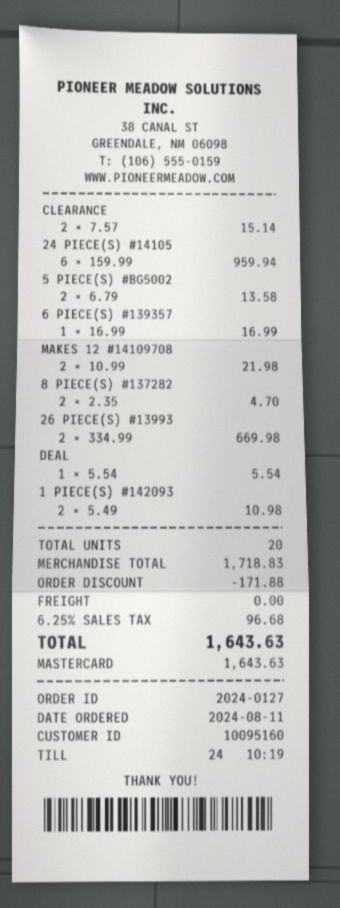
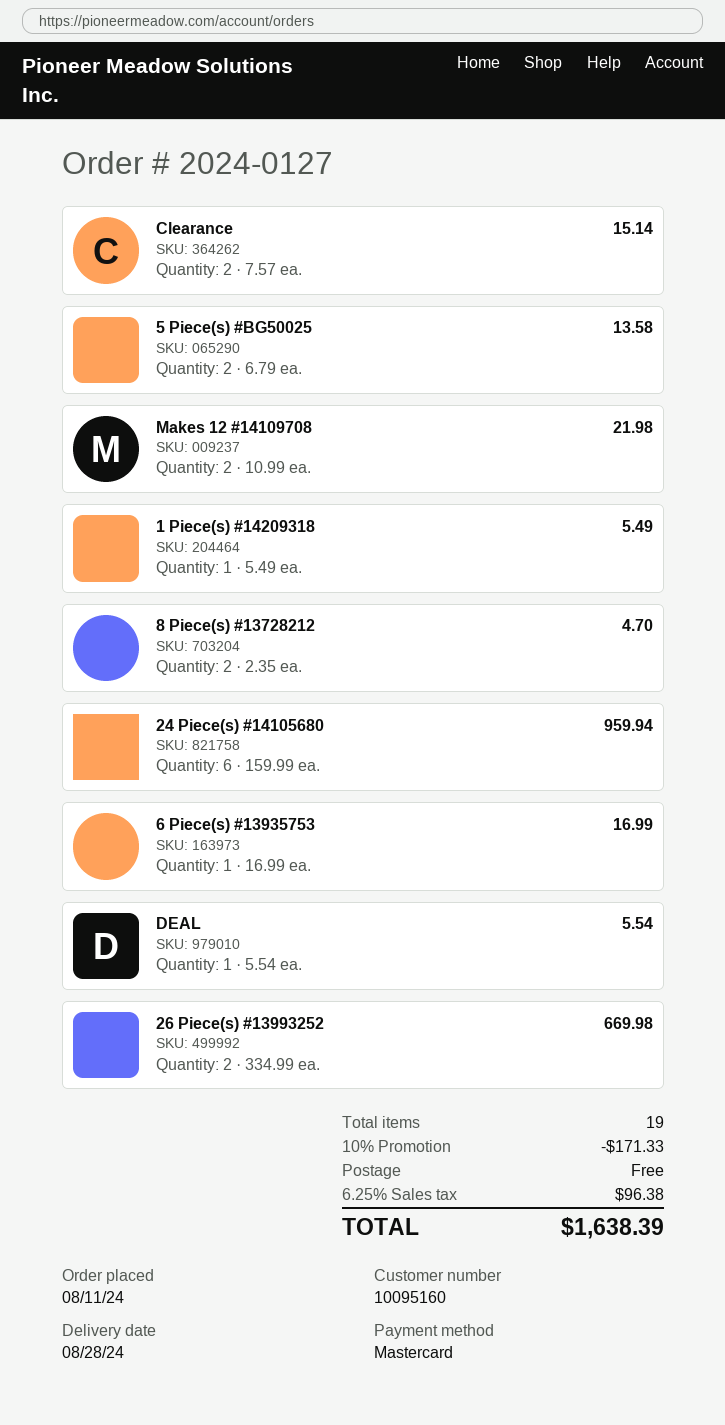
1 PIECE(S) #142093: 2 x 5.49 = 10.98 -> 1 x 5.49 = 5.49
total quantity: 20 -> 19
discount: 171.88 -> 171.33
tax: 6.25% = 96.68 -> 6.25% = 96.38
total: 1643.63 -> 1638.39

